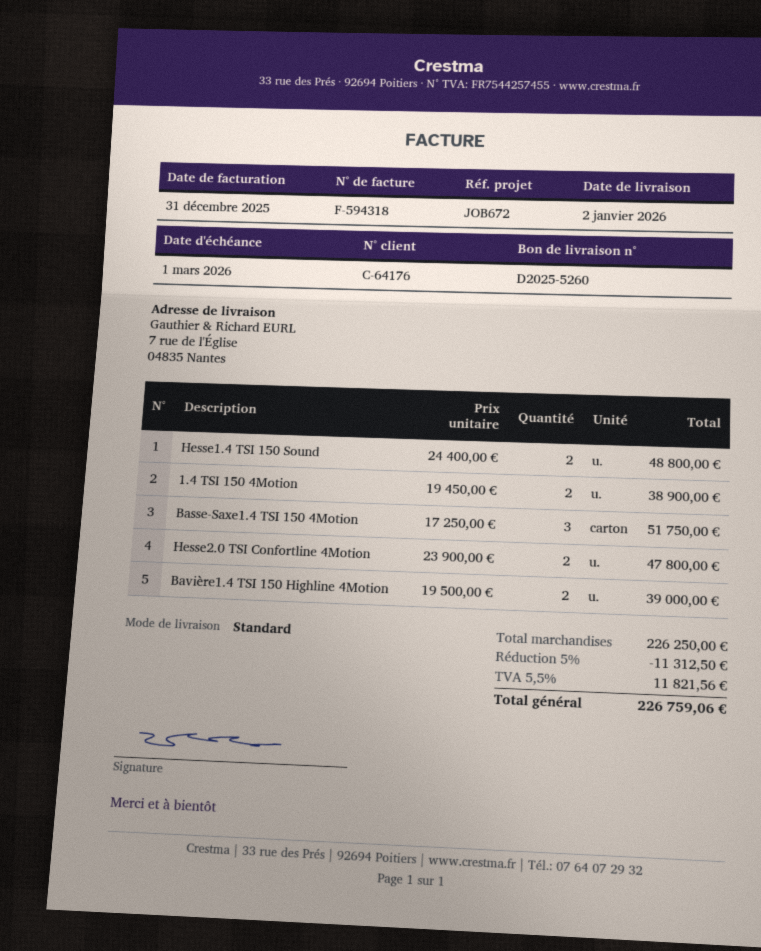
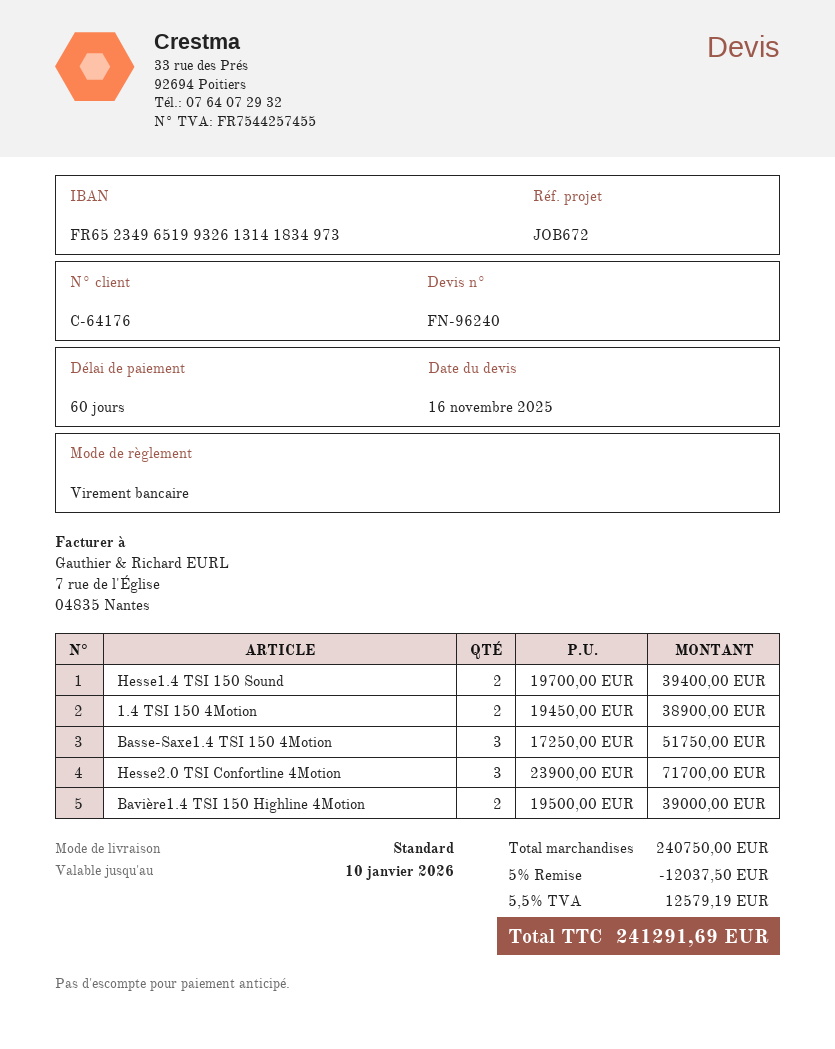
Hesse1.4 TSI 150 Sound: 2 x 24400.00 = 48800.00 -> 2 x 19700.00 = 39400.00
Hesse2.0 TSI Confortline 4Motion: 2 x 23900.00 = 47800.00 -> 3 x 23900.00 = 71700.00
subtotal: 226250.00 -> 240750.00
discount: 5% = 11312.50 -> 5% = 12037.50
tax: 5.5% = 11821.56 -> 5.5% = 12579.19
total: 226759.06 -> 241291.69

